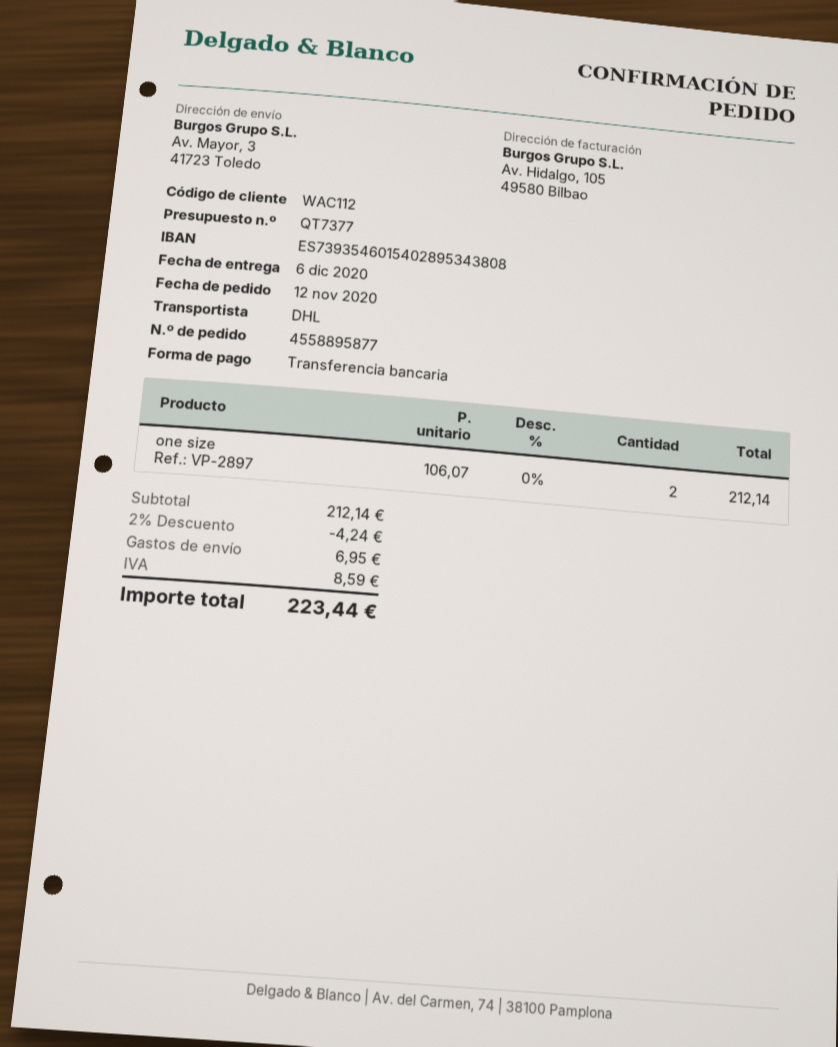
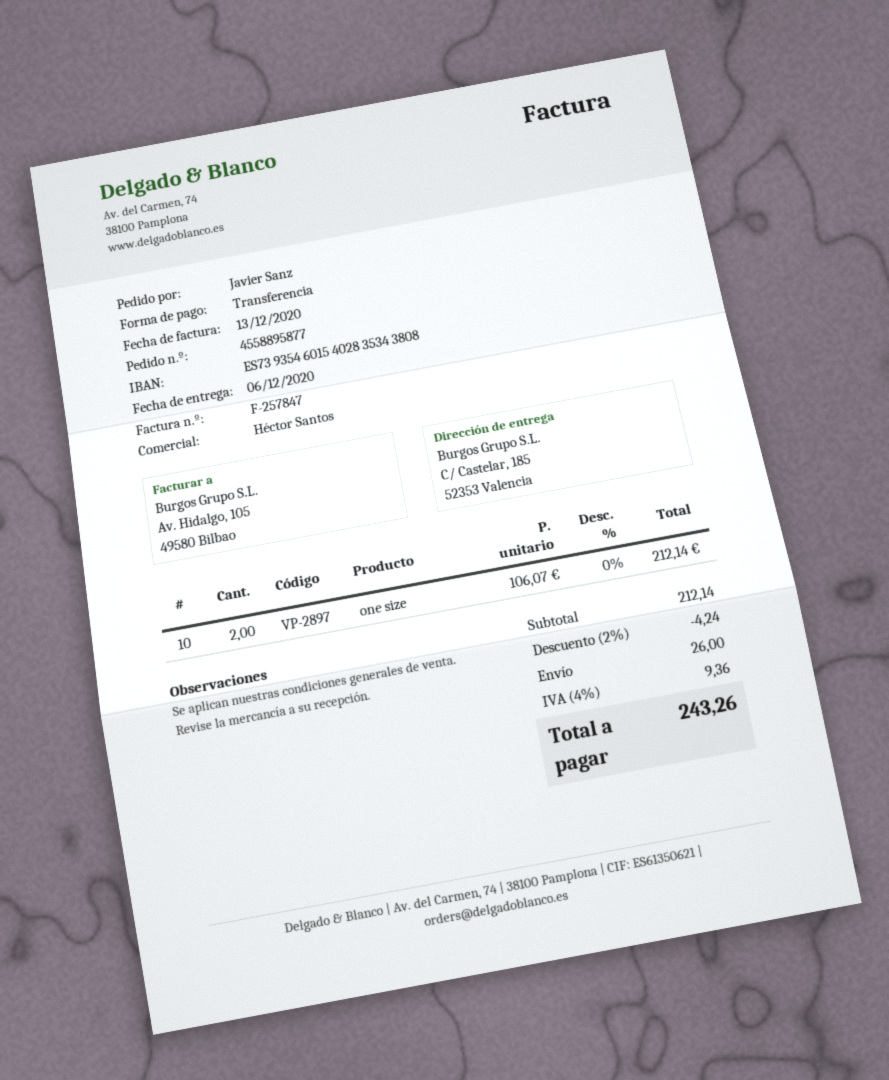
bank account: ES7393546015402895343808 -> ES7393546015402835343808
ship to: Av. Mayor, 3, 41723 Toledo -> C/ Castelar, 185, 52353 Valencia
shipping: 6.95 -> 26.00
tax: 8.59 -> 9.36
total: 223.44 -> 243.26

